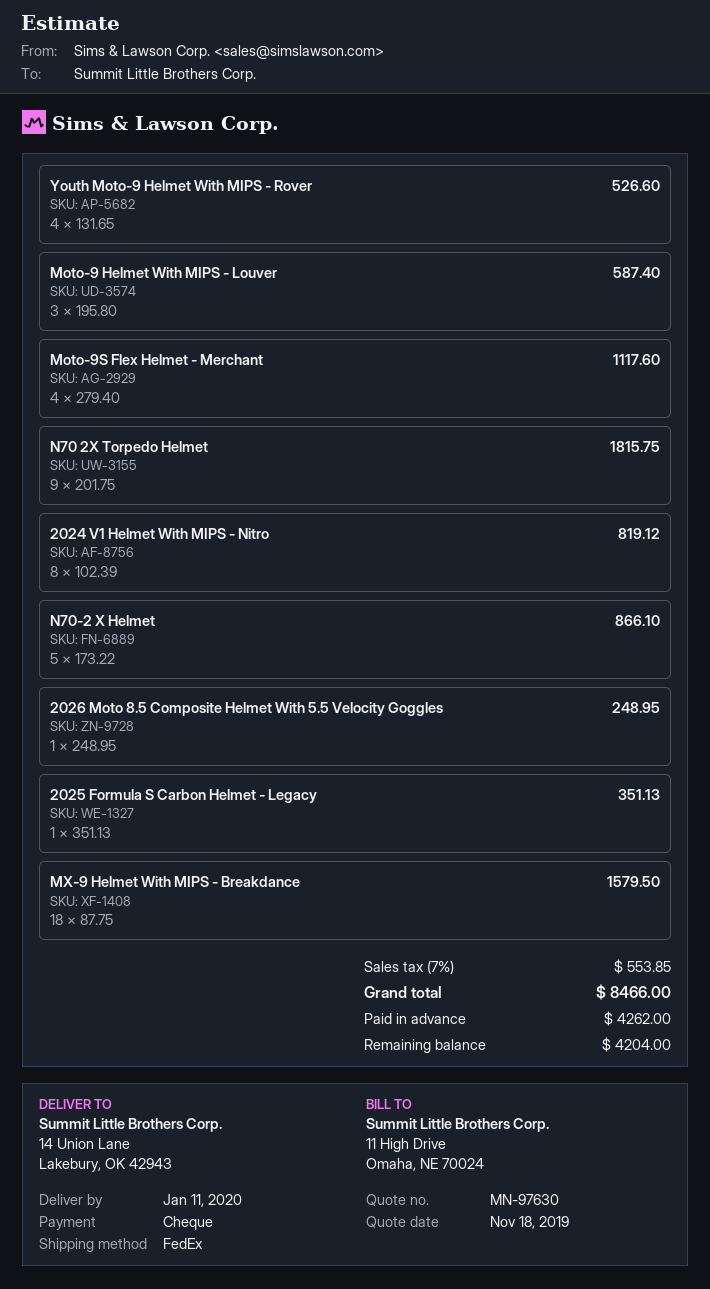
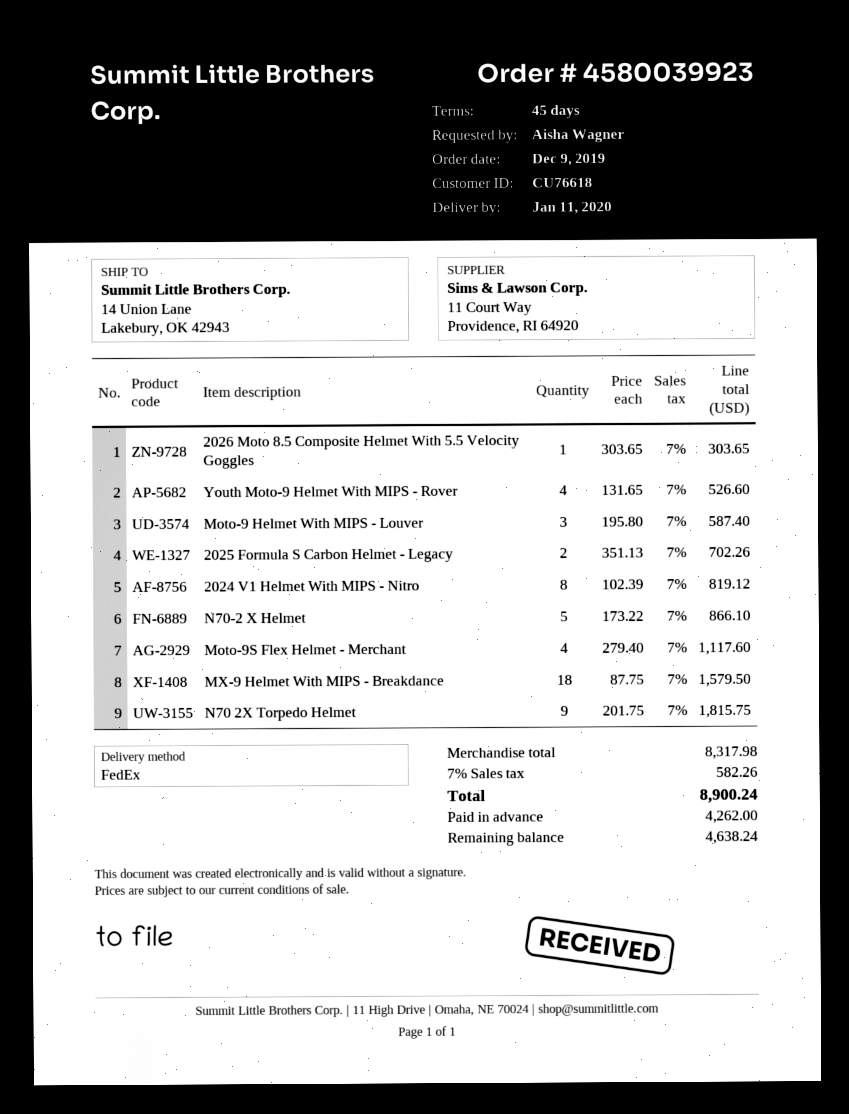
2026 Moto 8.5 Composite Helmet With 5.5 Velocity Goggles: 1 x 248.95 = 248.95 -> 1 x 303.65 = 303.65
2025 Formula S Carbon Helmet - Legacy: 1 x 351.13 = 351.13 -> 2 x 351.13 = 702.26
tax: 7% = 553.85 -> 7% = 582.26
total: 8466.00 -> 8900.24
balance: 4204.00 -> 4638.24

